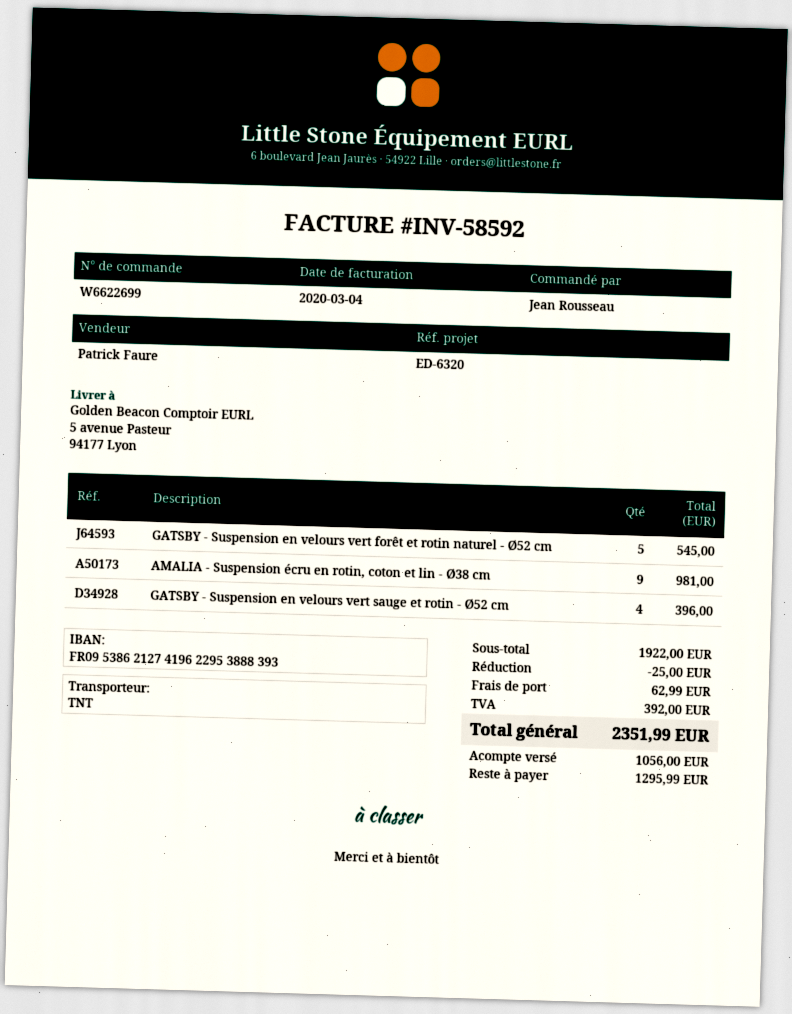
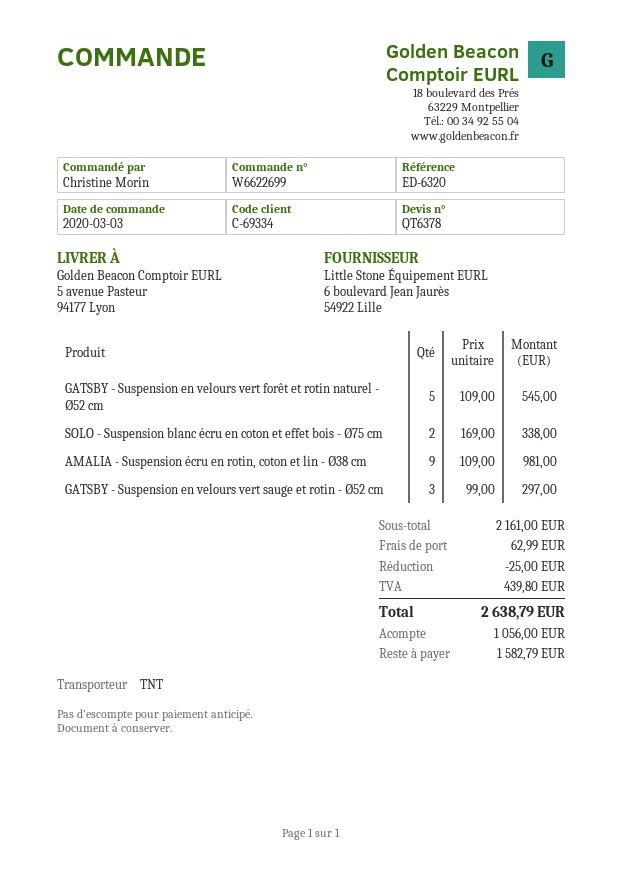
ordered by: Jean Rousseau -> Christine Morin
GATSBY - Suspension en velours vert sauge et rotin - Ø52 cm: 4 for 396.00 -> 3 for 297.00
SOLO - Suspension blanc écru en coton et effet bois - Ø75 cm: none -> 2 for 338.00
subtotal: 1922.00 -> 2161.00
tax: 392.00 -> 439.80
total: 2351.99 -> 2638.79
balance: 1295.99 -> 1582.79

